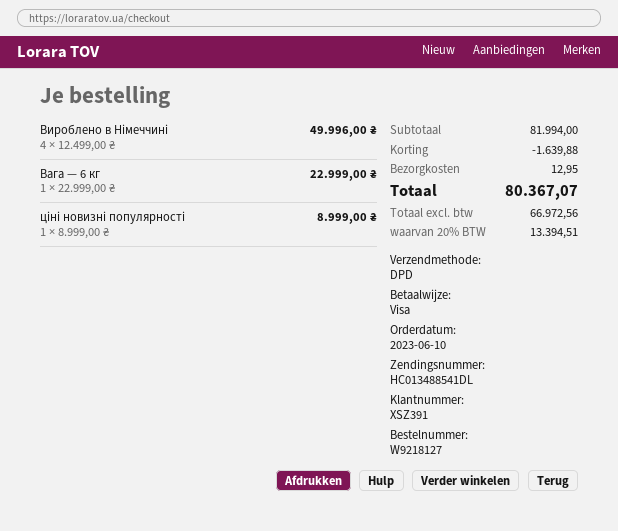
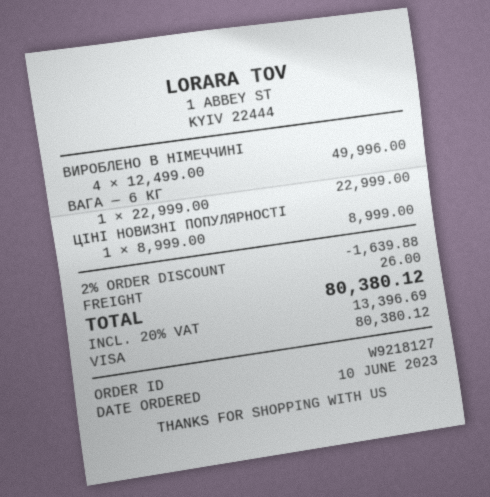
shipping: 12.95 -> 26.00
tax: 20% = 13394.51 -> 20% = 13396.69
total: 80367.07 -> 80380.12

